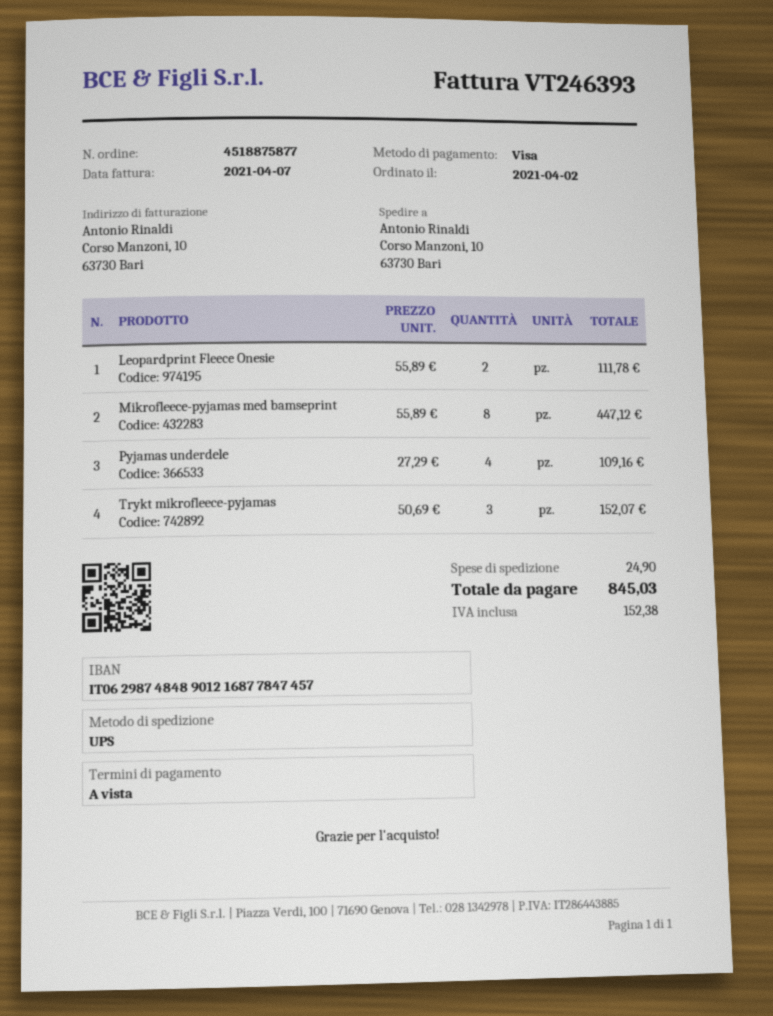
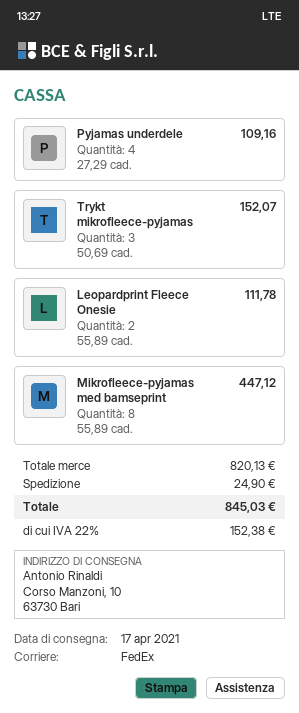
shipping method: UPS -> FedEx

